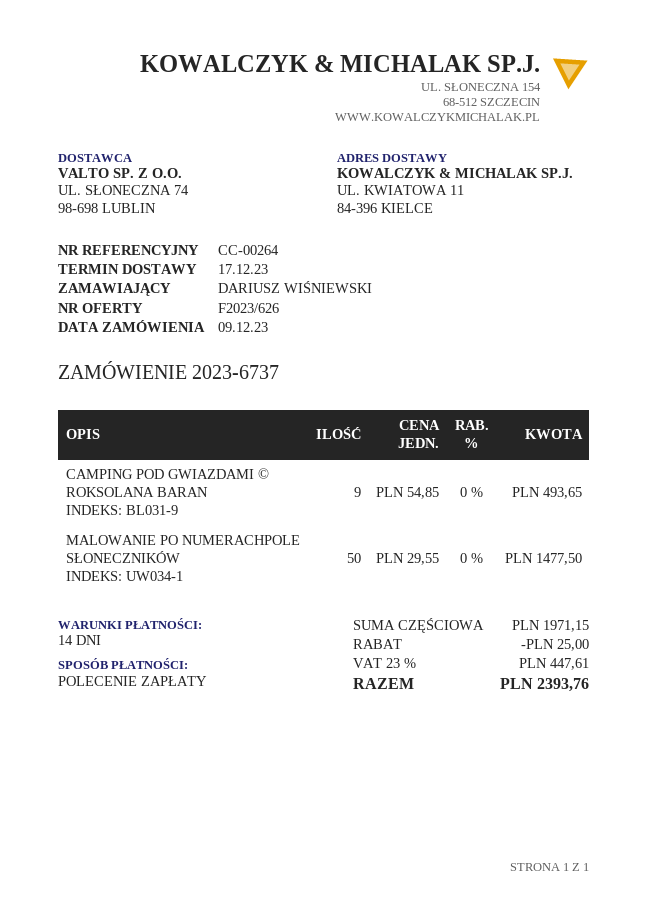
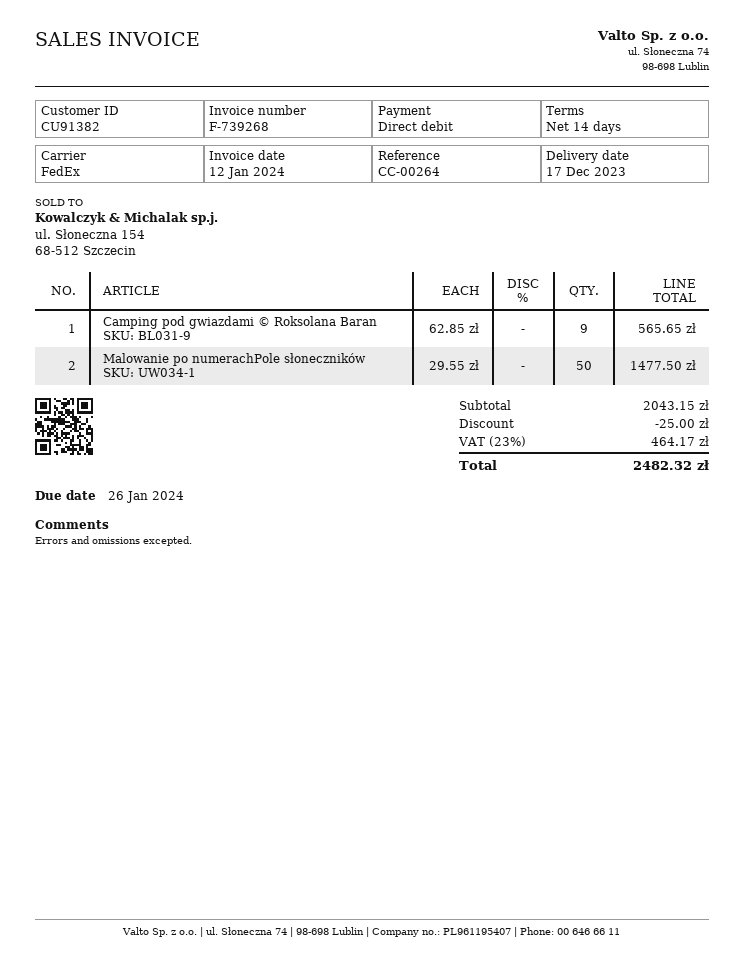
CAMPING POD GWIAZDAMI © ROKSOLANA BARAN: 9 x 54.85 = 493.65 -> 9 x 62.85 = 565.65
subtotal: 1971.15 -> 2043.15
tax: 23% = 447.61 -> 23% = 464.17
total: 2393.76 -> 2482.32

